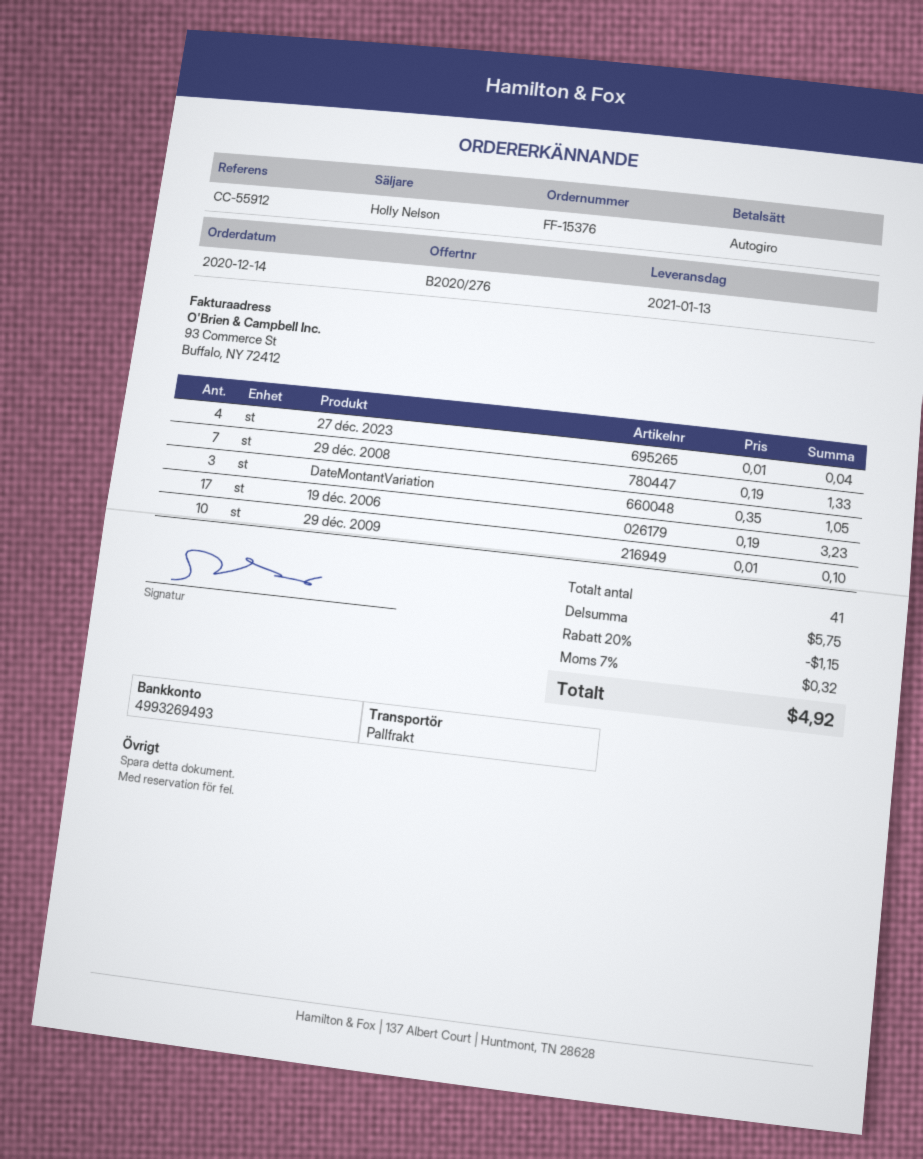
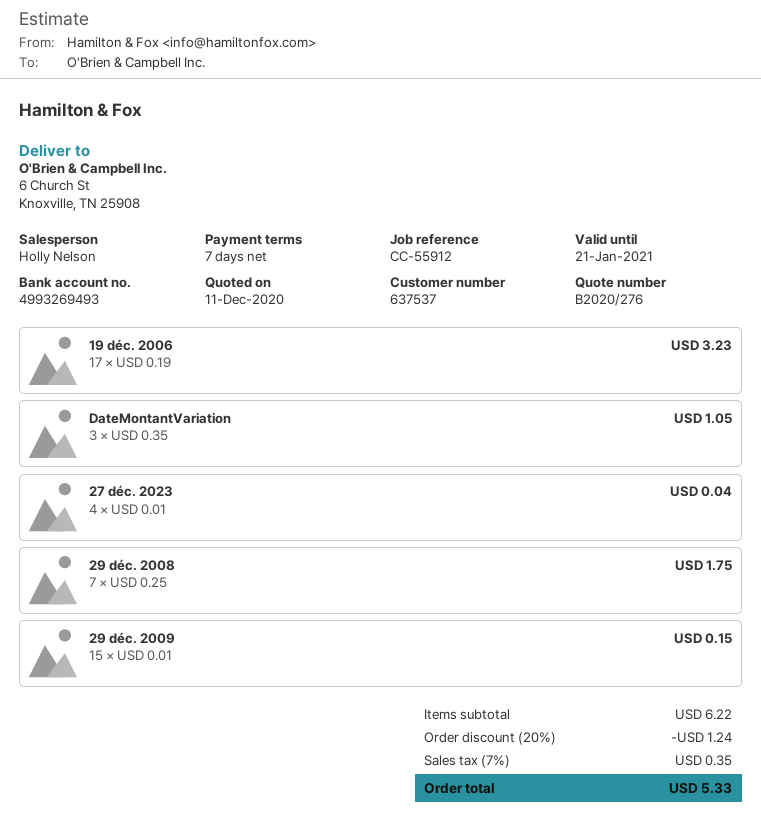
29 déc. 2008: 7 x 0.19 = 1.33 -> 7 x 0.25 = 1.75
29 déc. 2009: 10 x 0.01 = 0.10 -> 15 x 0.01 = 0.15
subtotal: 5.75 -> 6.22
discount: 20% = 1.15 -> 20% = 1.24
tax: 7% = 0.32 -> 7% = 0.35
total: 4.92 -> 5.33

